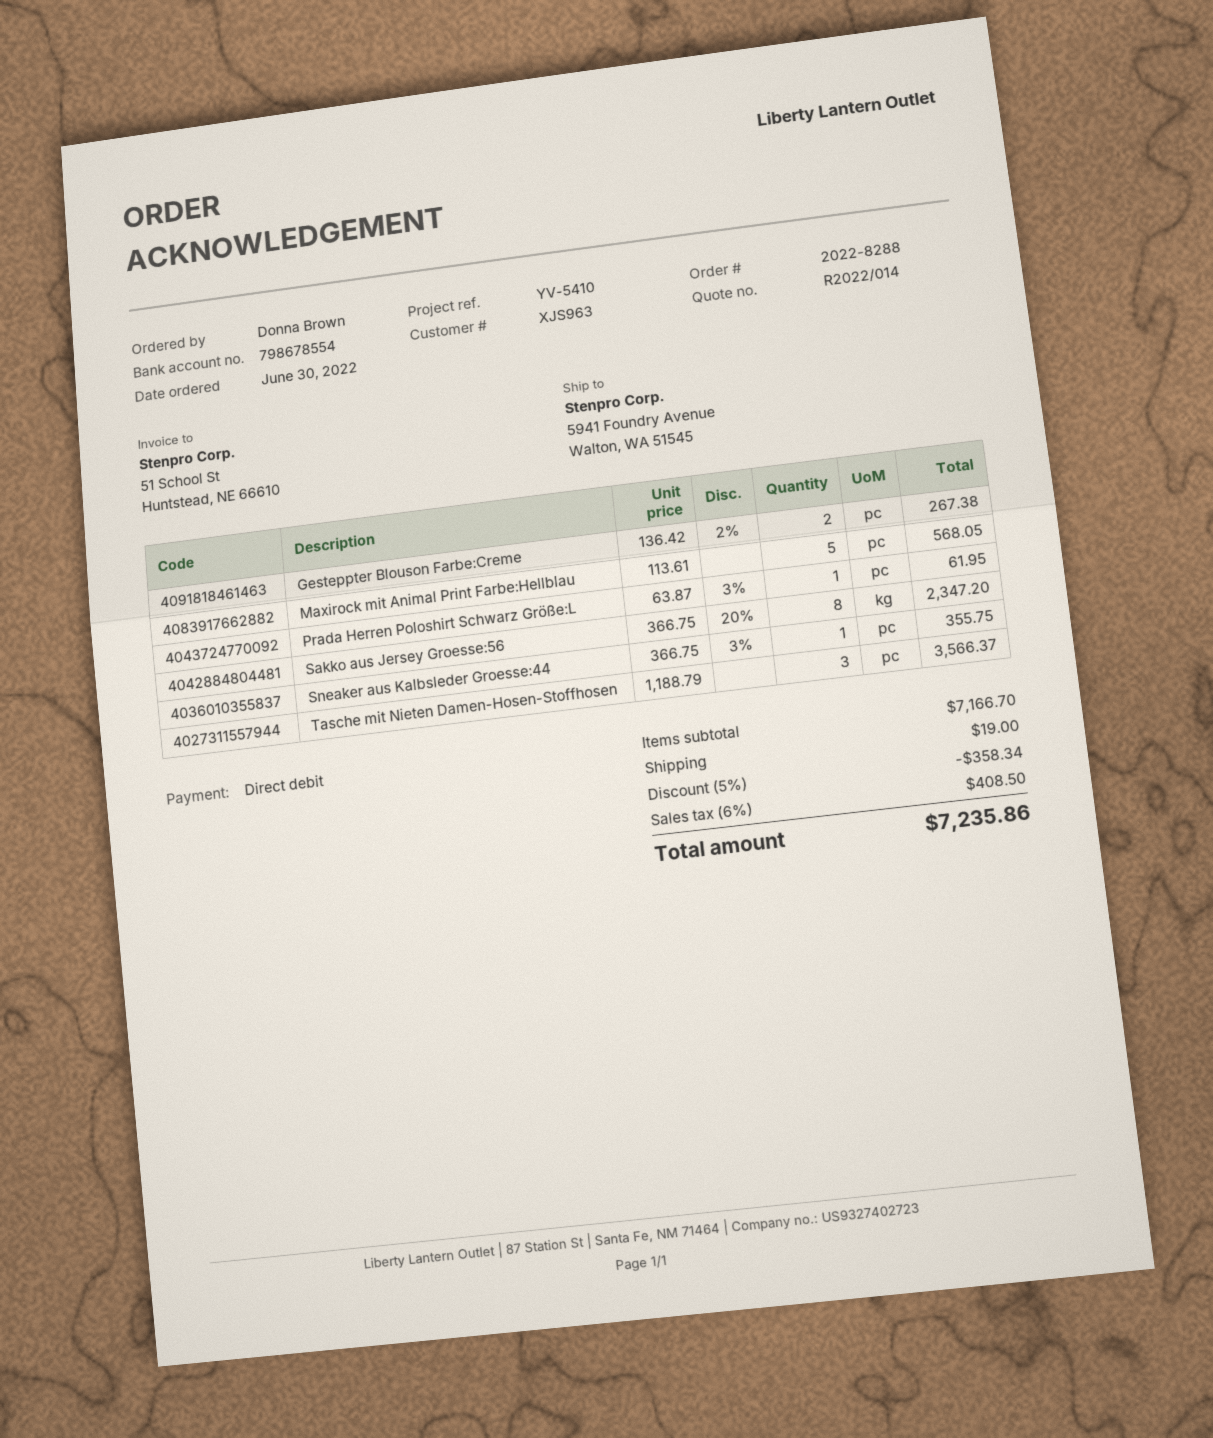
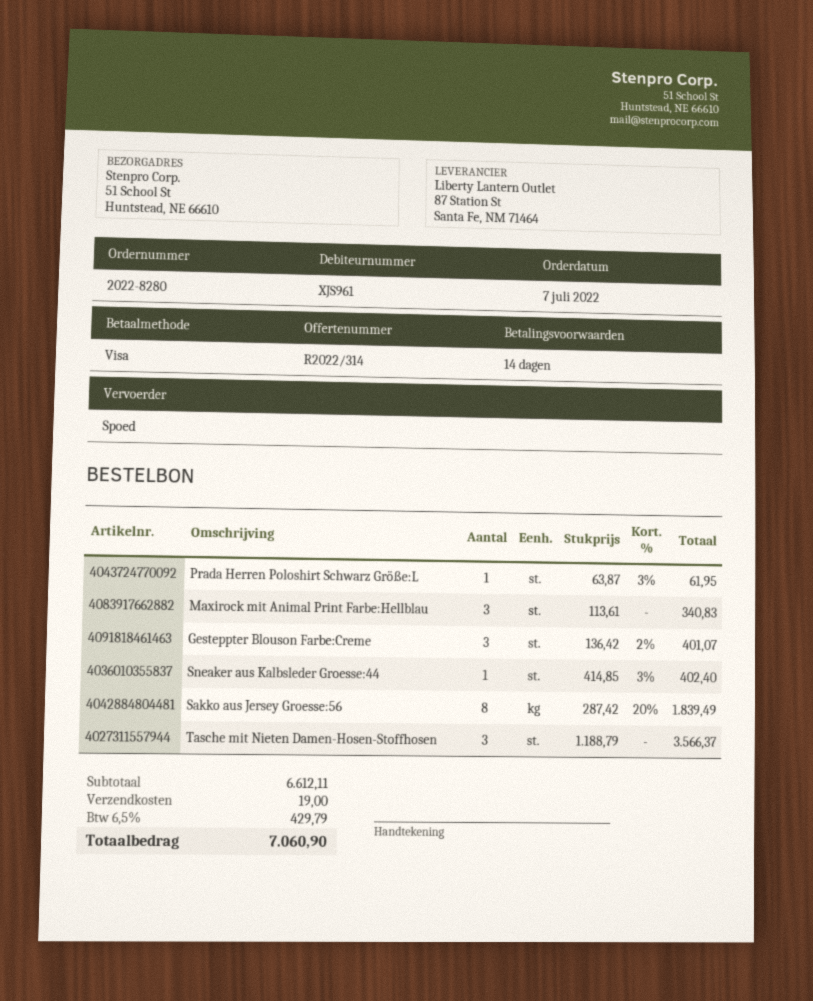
quote number: R2022/014 -> R2022/314
order number: 2022-8288 -> 2022-8280
order date: 2022-06-30 -> 2022-07-07
customer number: XJS963 -> XJS961
payment method: direct debit -> Visa
ship to: 5941 Foundry Avenue, Walton, WA 51545 -> 51 School St, Huntstead, NE 66610
Gesteppter Blouson Farbe:Creme: 2 x 136.42 - 2% = 267.38 -> 3 x 136.42 - 2% = 401.07
Maxirock mit Animal Print Farbe:Hellblau: 5 x 113.61 = 568.05 -> 3 x 113.61 = 340.83
Sakko aus Jersey Groesse:56: 8 x 366.75 - 20% = 2347.20 -> 8 x 287.42 - 20% = 1839.49
Sneaker aus Kalbsleder Groesse:44: 1 x 366.75 - 3% = 355.75 -> 1 x 414.85 - 3% = 402.40
subtotal: 7166.70 -> 6612.11
discount: 5% = 358.34 -> none
tax: 6% = 408.50 -> 6.5% = 429.79
total: 7235.86 -> 7060.90

